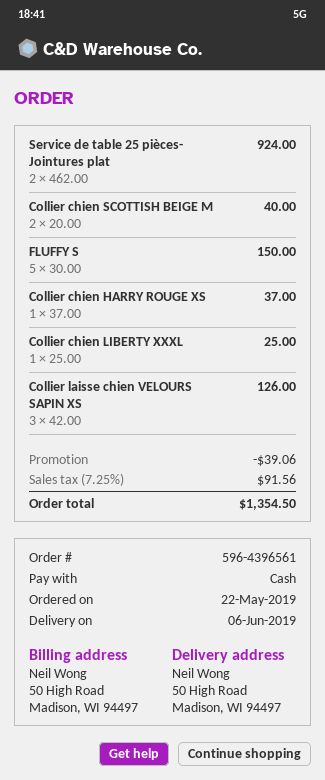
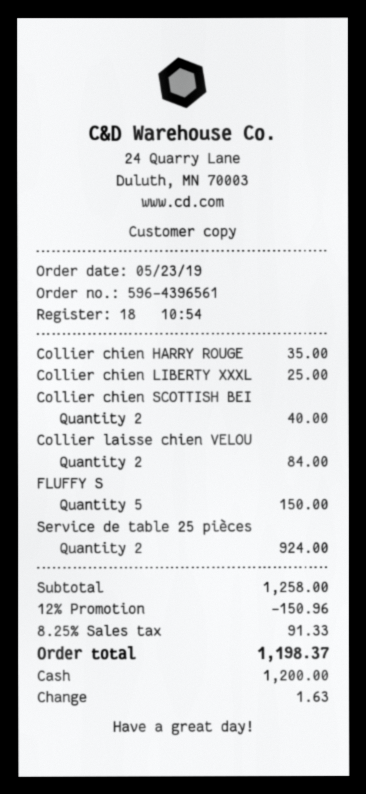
order date: 2019-05-22 -> 2019-05-23
Collier chien HARRY ROUGE XS: 1 for 37.00 -> 1 for 35.00
Collier laisse chien VELOURS SAPIN XS: 3 for 126.00 -> 2 for 84.00
discount: 39.06 -> 150.96
tax: 7.25% = 91.56 -> 8.25% = 91.33
total: 1354.50 -> 1198.37

